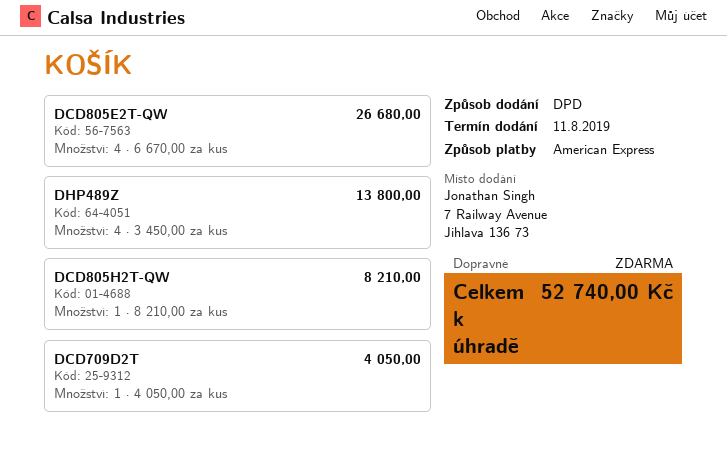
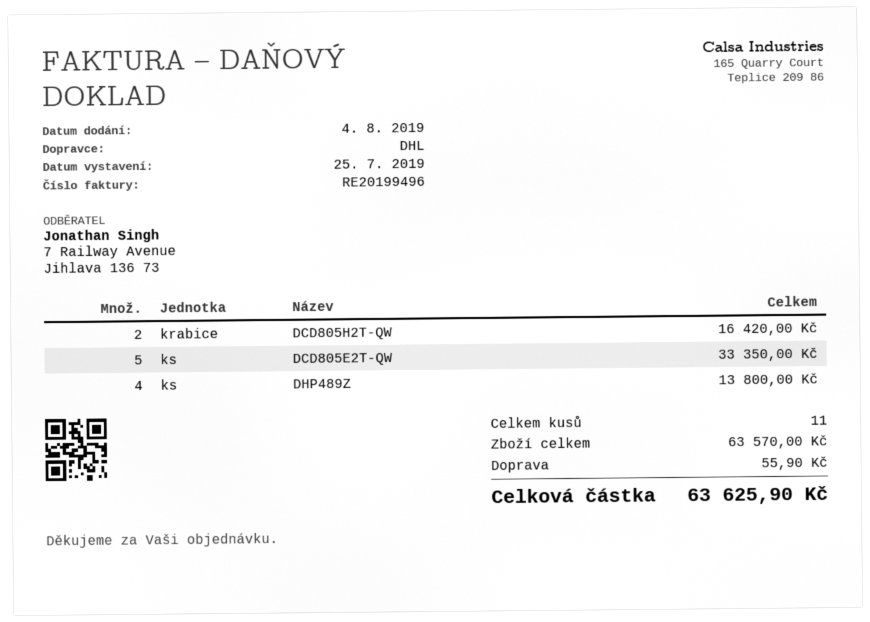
delivery date: 2019-08-11 -> 2019-08-04
shipping method: DPD -> DHL
DCD805E2T-QW: 4 for 26680.00 -> 5 for 33350.00
DCD805H2T-QW: 1 for 8210.00 -> 2 for 16420.00
DCD709D2T: 1 for 4050.00 -> none
shipping: 0.00 -> 55.90
total: 52740.00 -> 63625.90

